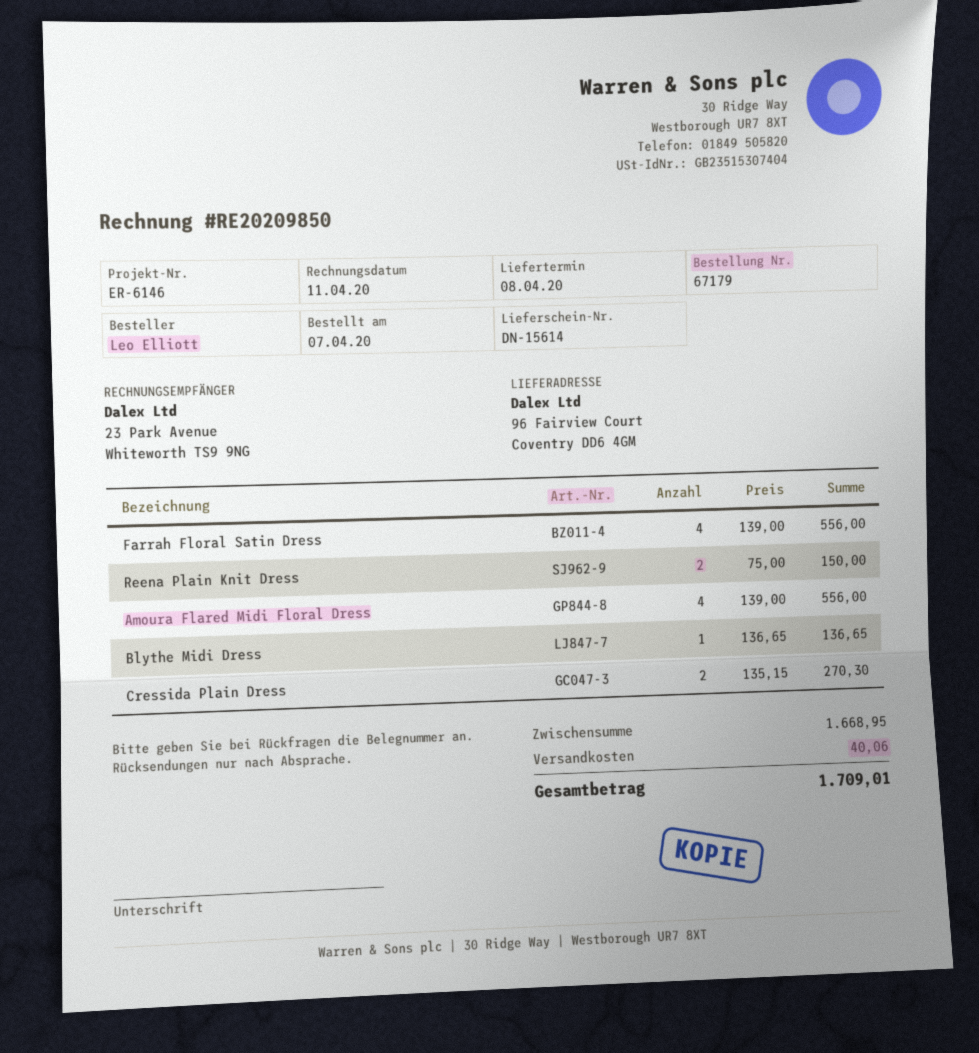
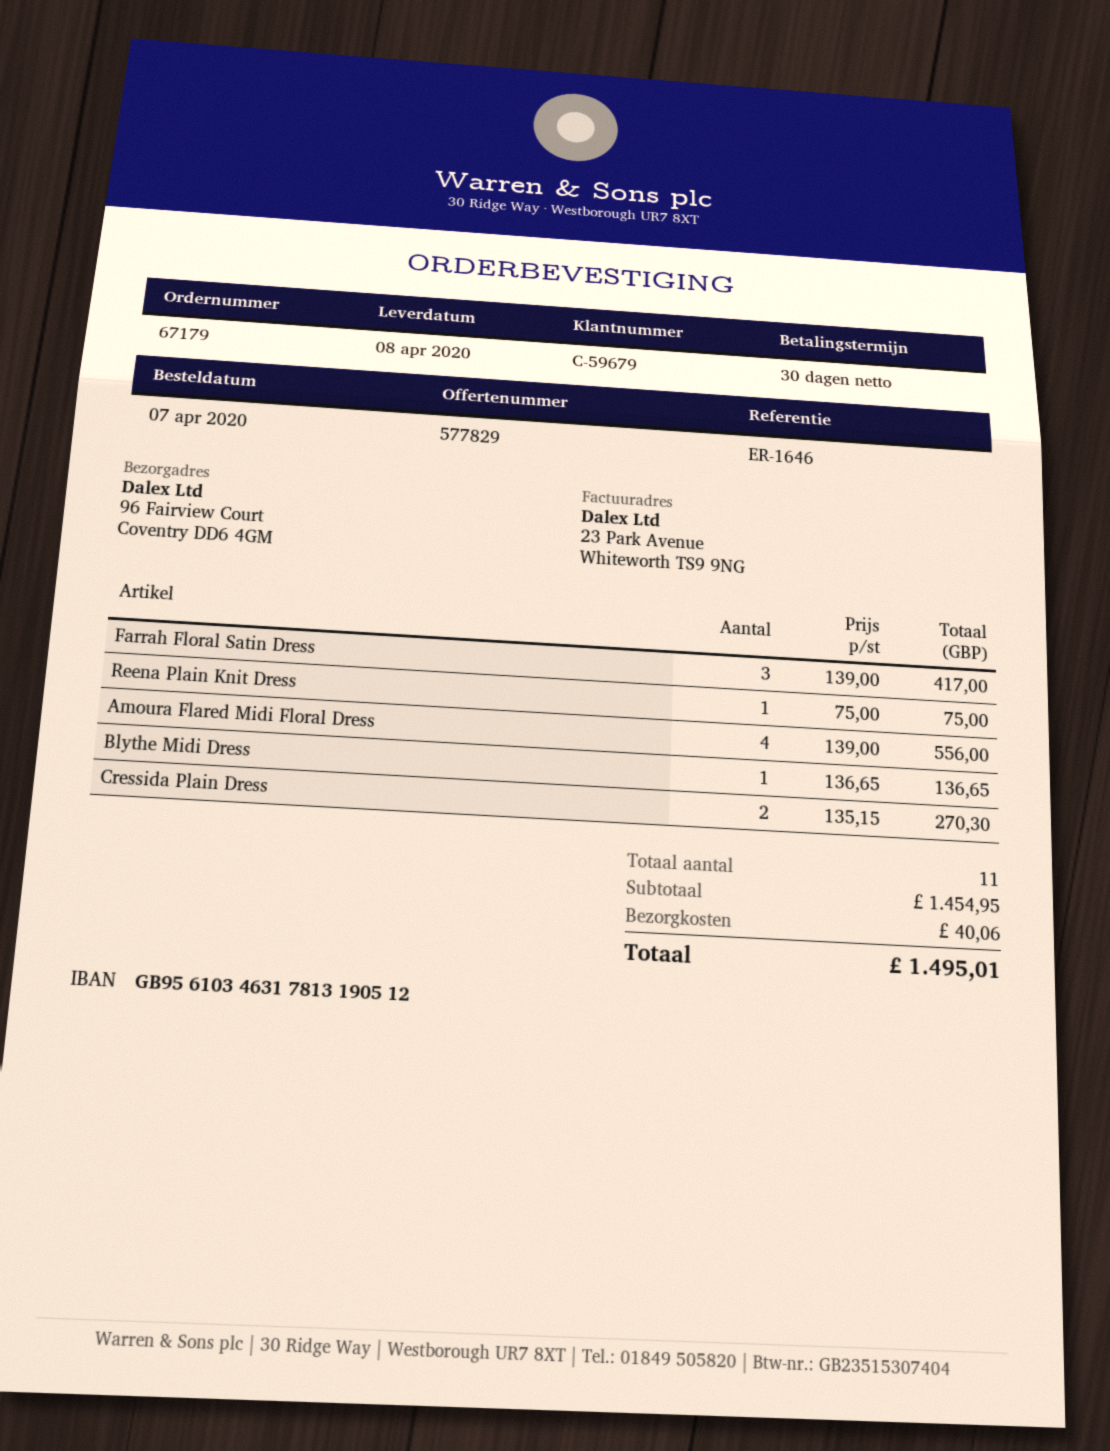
reference: ER-6146 -> ER-1646
Farrah Floral Satin Dress: 4 x 139.00 = 556.00 -> 3 x 139.00 = 417.00
Reena Plain Knit Dress: 2 x 75.00 = 150.00 -> 1 x 75.00 = 75.00
subtotal: 1668.95 -> 1454.95
total: 1709.01 -> 1495.01

